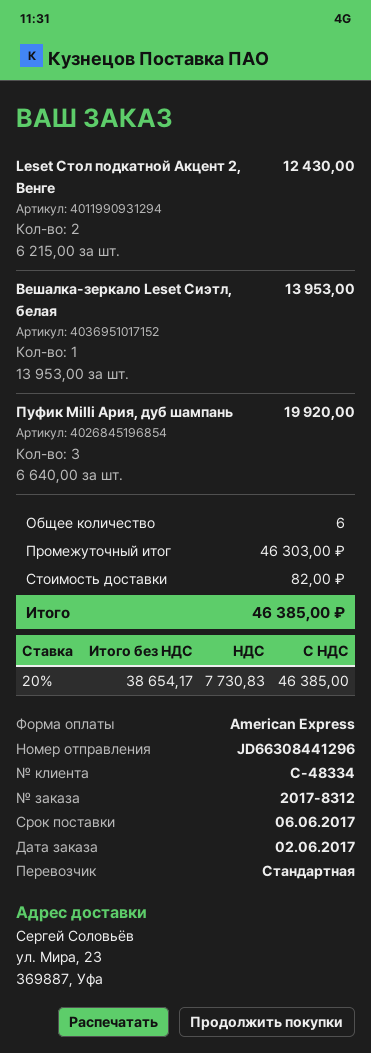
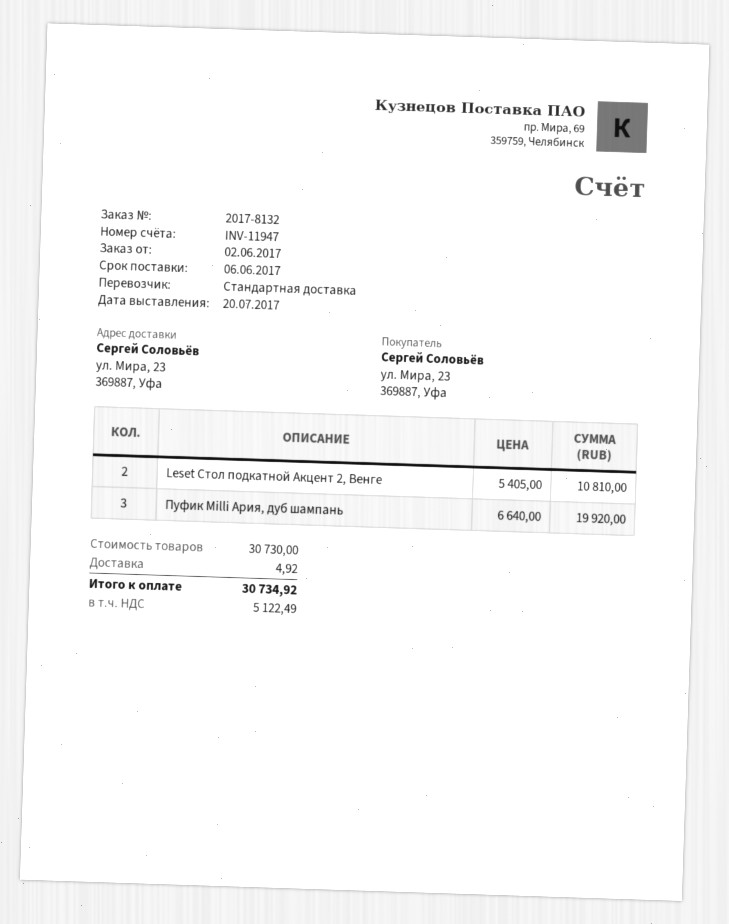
order number: 2017-8312 -> 2017-8132
Leset Стол подкатной Акцент 2, Венге: 2 x 6215.00 = 12430.00 -> 2 x 5405.00 = 10810.00
Вешалка-зеркало Leset Сиэтл, белая: 1 x 13953.00 = 13953.00 -> none
subtotal: 46303.00 -> 30730.00
shipping: 82.00 -> 4.92
tax: 7730.83 -> 5122.49
total: 46385.00 -> 30734.92

